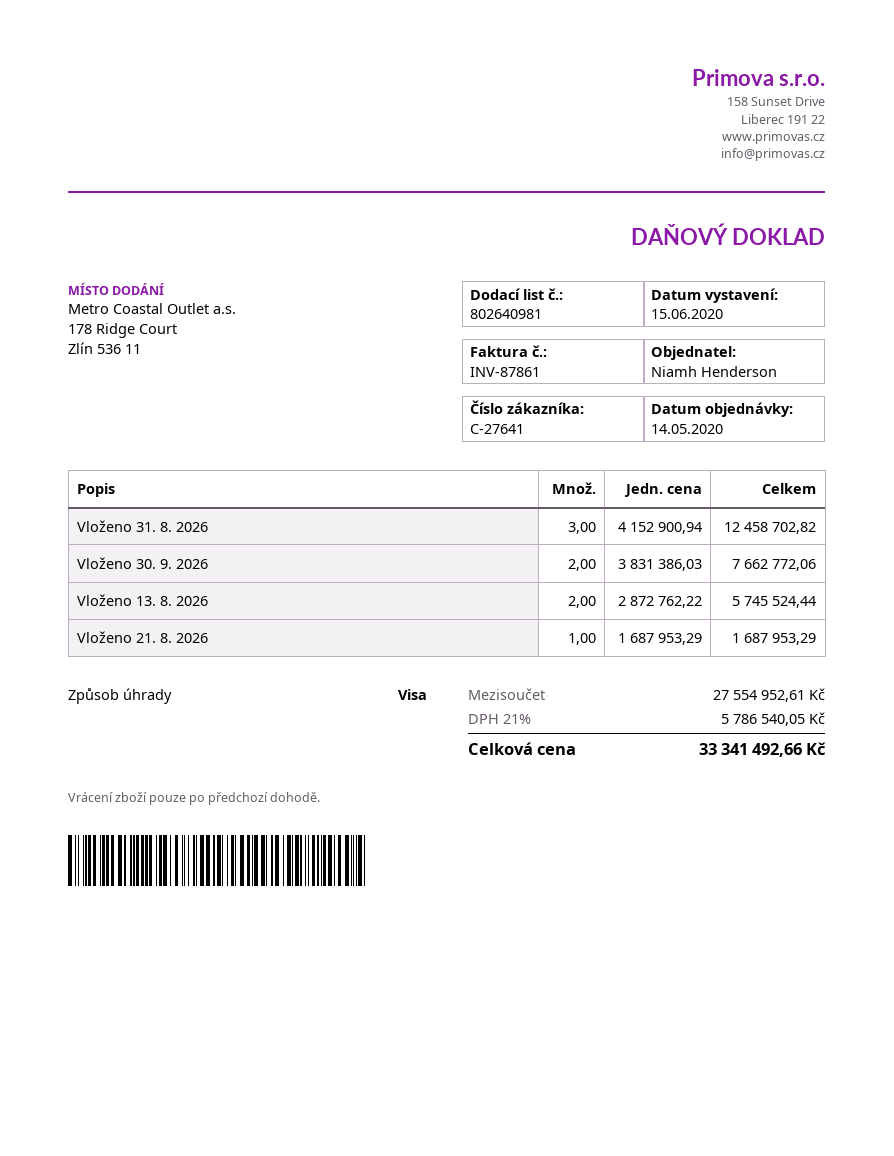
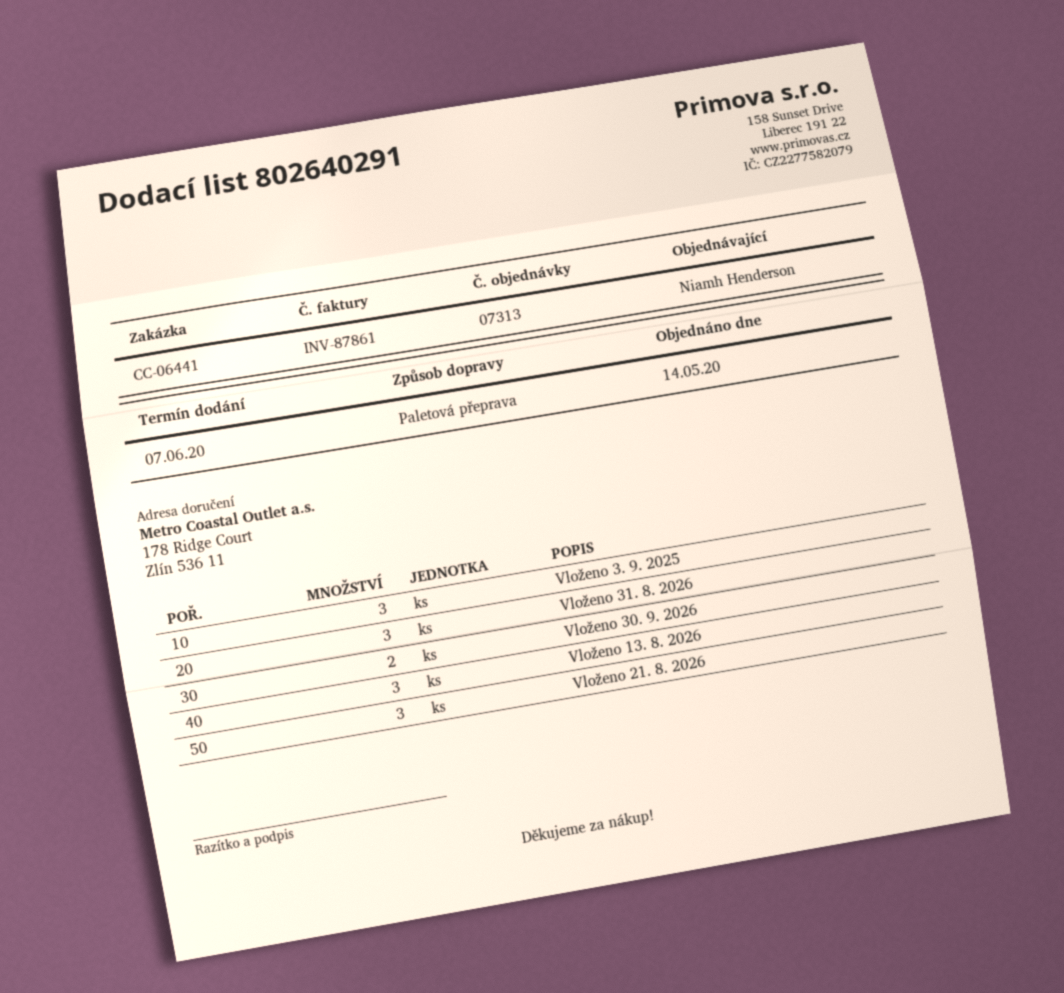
delivery note number: 802640981 -> 802640291
Vloženo 13. 8. 2026: 2 -> 3
Vloženo 21. 8. 2026: 1 -> 3
Vloženo 3. 9. 2025: none -> 3

